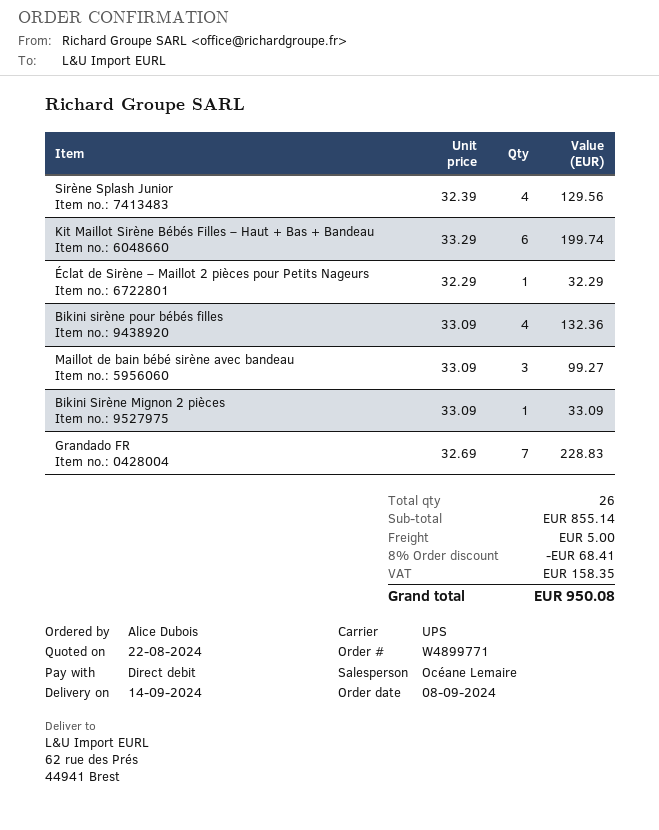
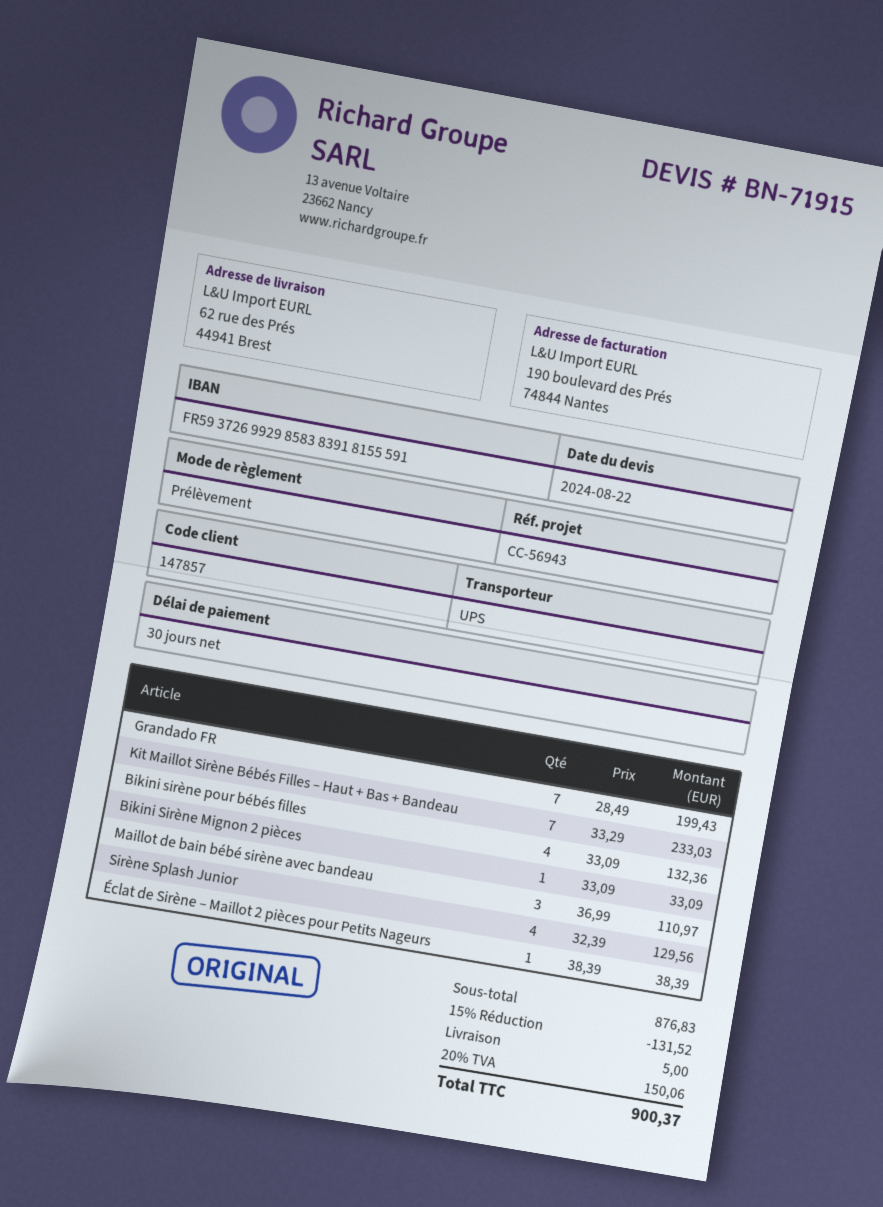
Kit Maillot Sirène Bébés Filles – Haut + Bas + Bandeau: 6 x 33.29 = 199.74 -> 7 x 33.29 = 233.03
Éclat de Sirène – Maillot 2 pièces pour Petits Nageurs: 1 x 32.29 = 32.29 -> 1 x 38.39 = 38.39
Maillot de bain bébé sirène avec bandeau: 3 x 33.09 = 99.27 -> 3 x 36.99 = 110.97
Grandado FR: 7 x 32.69 = 228.83 -> 7 x 28.49 = 199.43
subtotal: 855.14 -> 876.83
discount: 8% = 68.41 -> 15% = 131.52
tax: 158.35 -> 150.06
total: 950.08 -> 900.37

